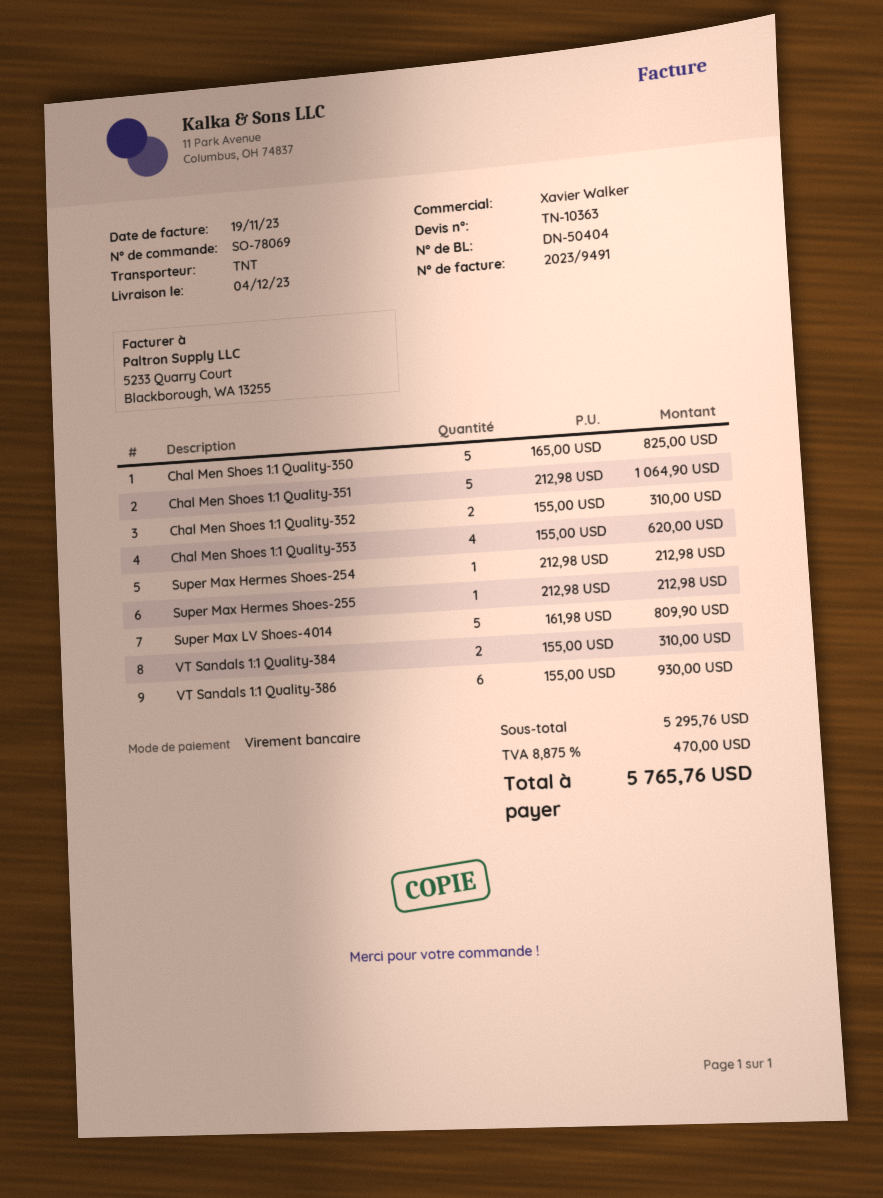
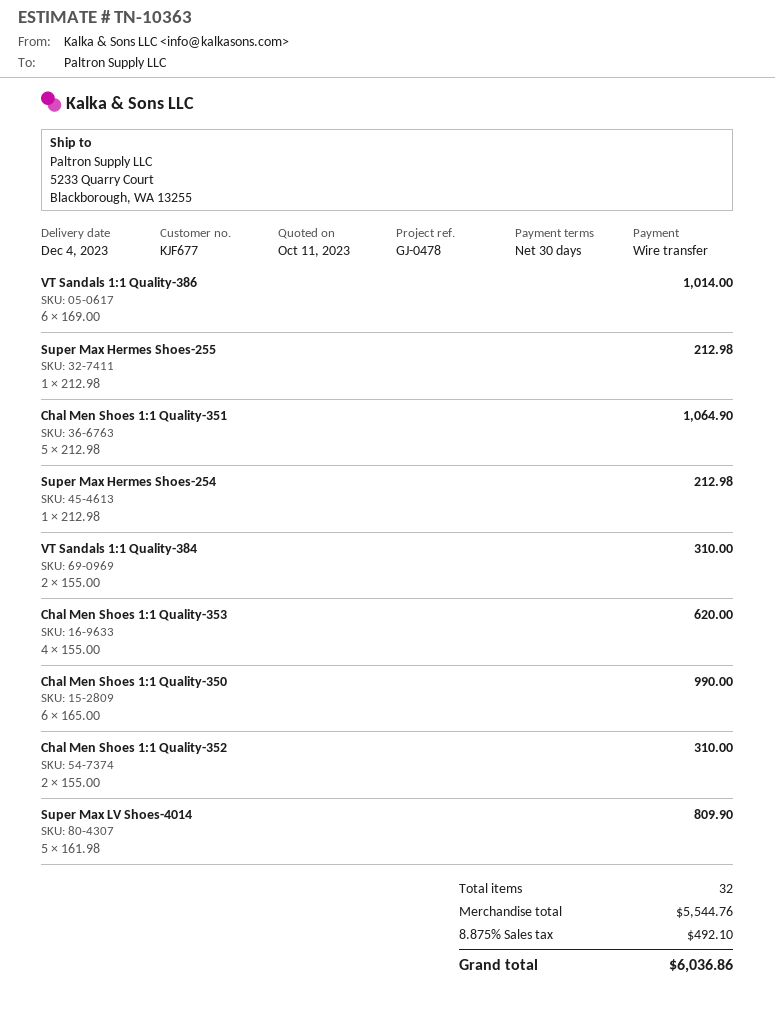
Chal Men Shoes 1:1 Quality-350: 5 x 165.00 = 825.00 -> 6 x 165.00 = 990.00
VT Sandals 1:1 Quality-386: 6 x 155.00 = 930.00 -> 6 x 169.00 = 1014.00
subtotal: 5295.76 -> 5544.76
tax: 8.875% = 470.00 -> 8.875% = 492.10
total: 5765.76 -> 6036.86

